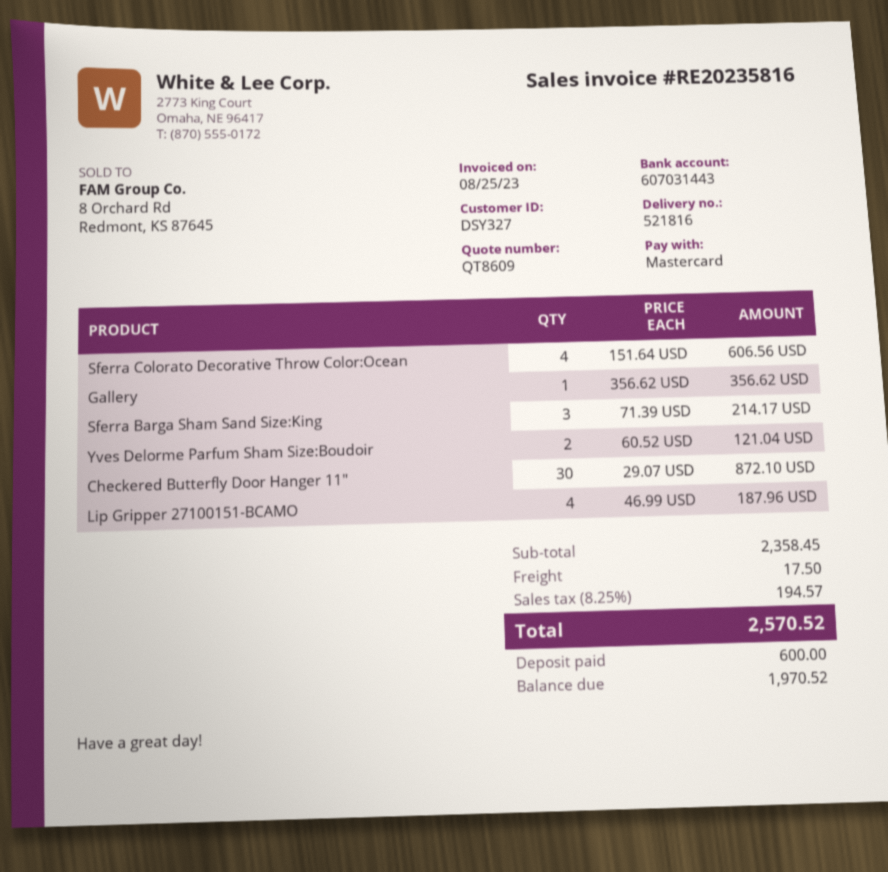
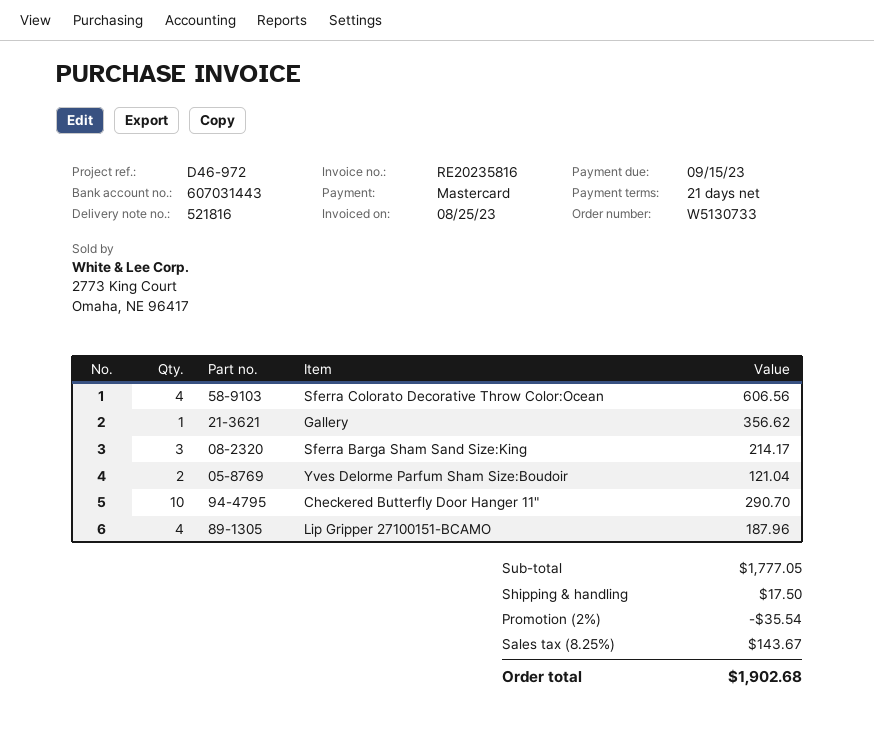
Checkered Butterfly Door Hanger 11": 30 for 872.10 -> 10 for 290.70
subtotal: 2358.45 -> 1777.05
discount: none -> 2% = 35.54
tax: 8.25% = 194.57 -> 8.25% = 143.67
total: 2570.52 -> 1902.68

